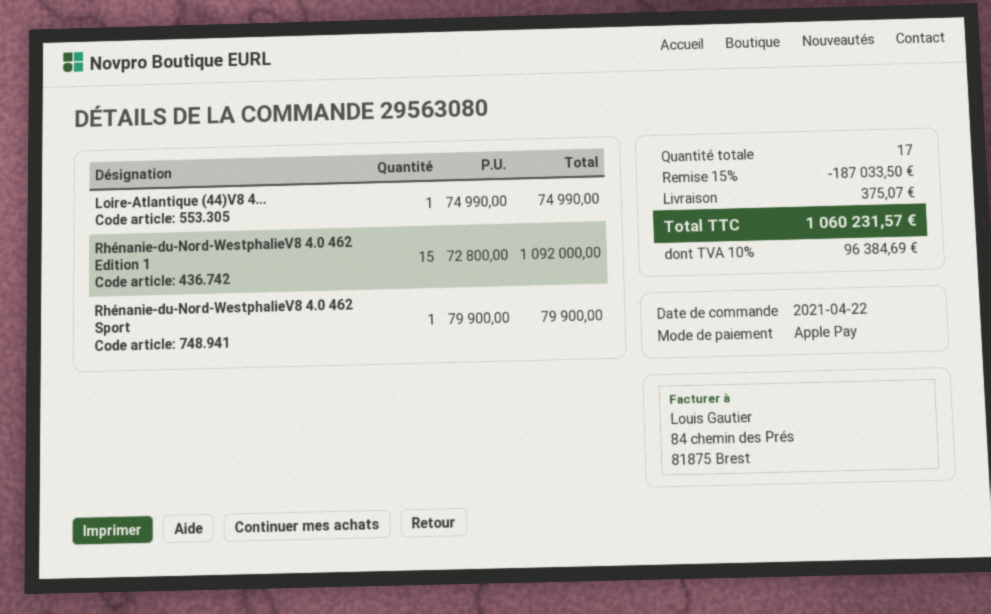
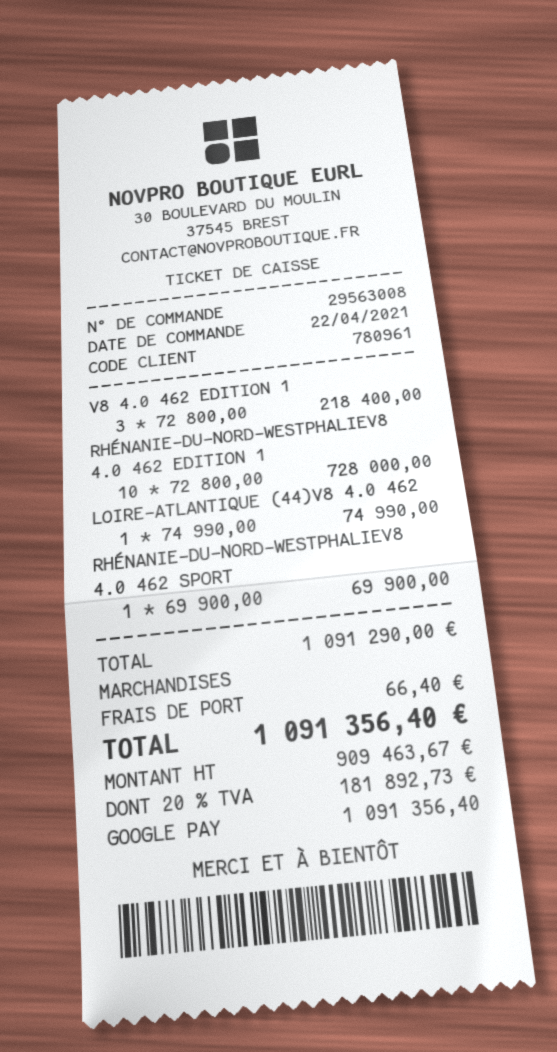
order number: 29563080 -> 29563008
payment method: Apple Pay -> Google Pay
Rhénanie-du-Nord-WestphalieV8 4.0 462 Edition 1: 15 x 72800.00 = 1092000.00 -> 10 x 72800.00 = 728000.00
Rhénanie-du-Nord-WestphalieV8 4.0 462 Sport: 1 x 79900.00 = 79900.00 -> 1 x 69900.00 = 69900.00
V8 4.0 462 EDITION 1: none -> 3 x 72800.00 = 218400.00
discount: 15% = 187033.50 -> none
shipping: 375.07 -> 66.40
tax: 10% = 96384.69 -> 20% = 181892.73
total: 1060231.57 -> 1091356.40

